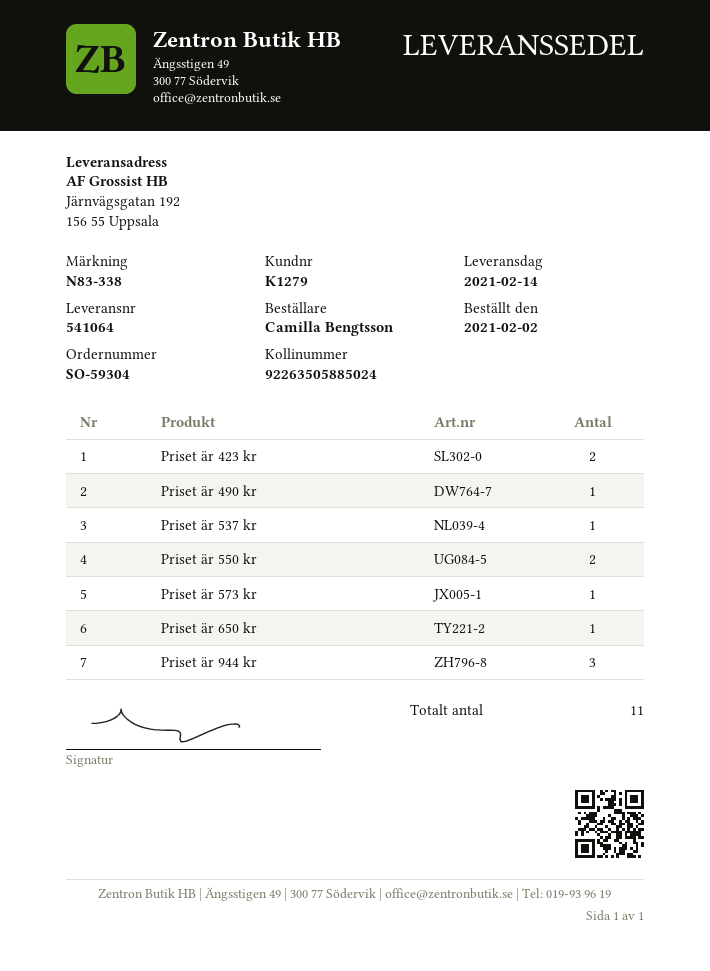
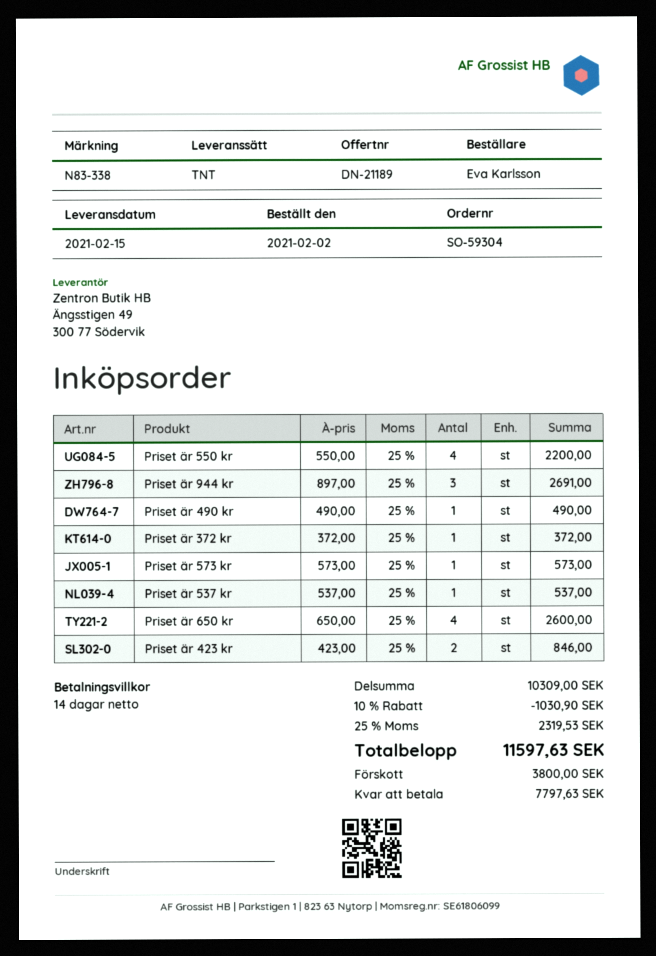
delivery date: 2021-02-14 -> 2021-02-15
ordered by: Camilla Bengtsson -> Eva Karlsson
Priset är 550 kr: 2 -> 4
Priset är 650 kr: 1 -> 4
Priset är 372 kr: none -> 1

